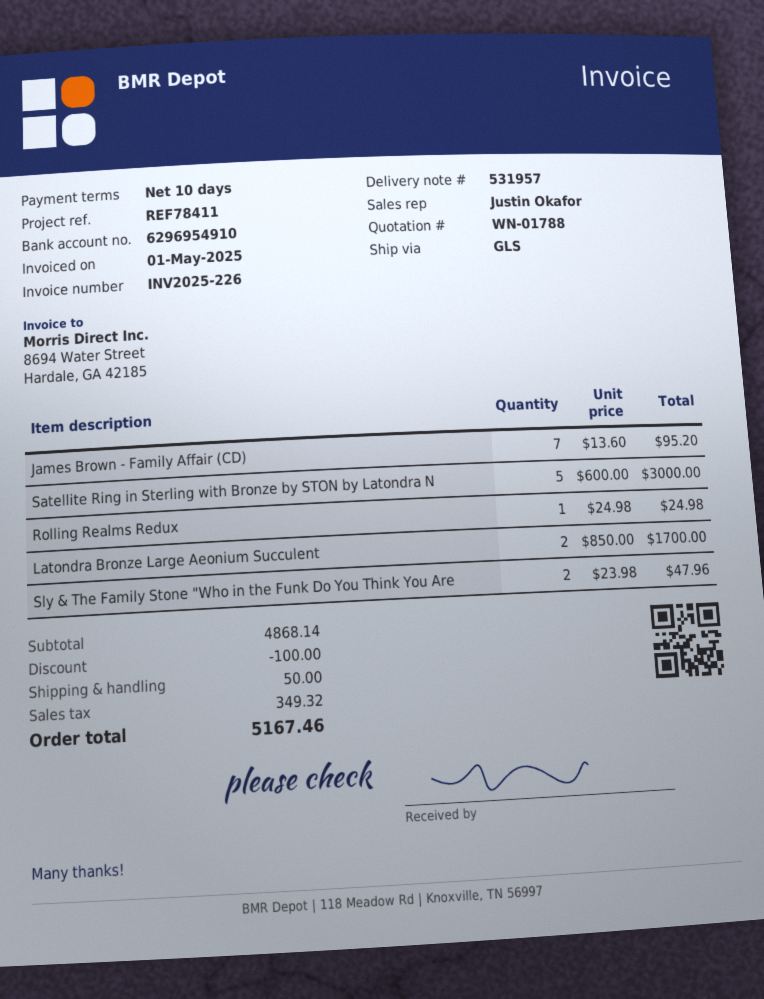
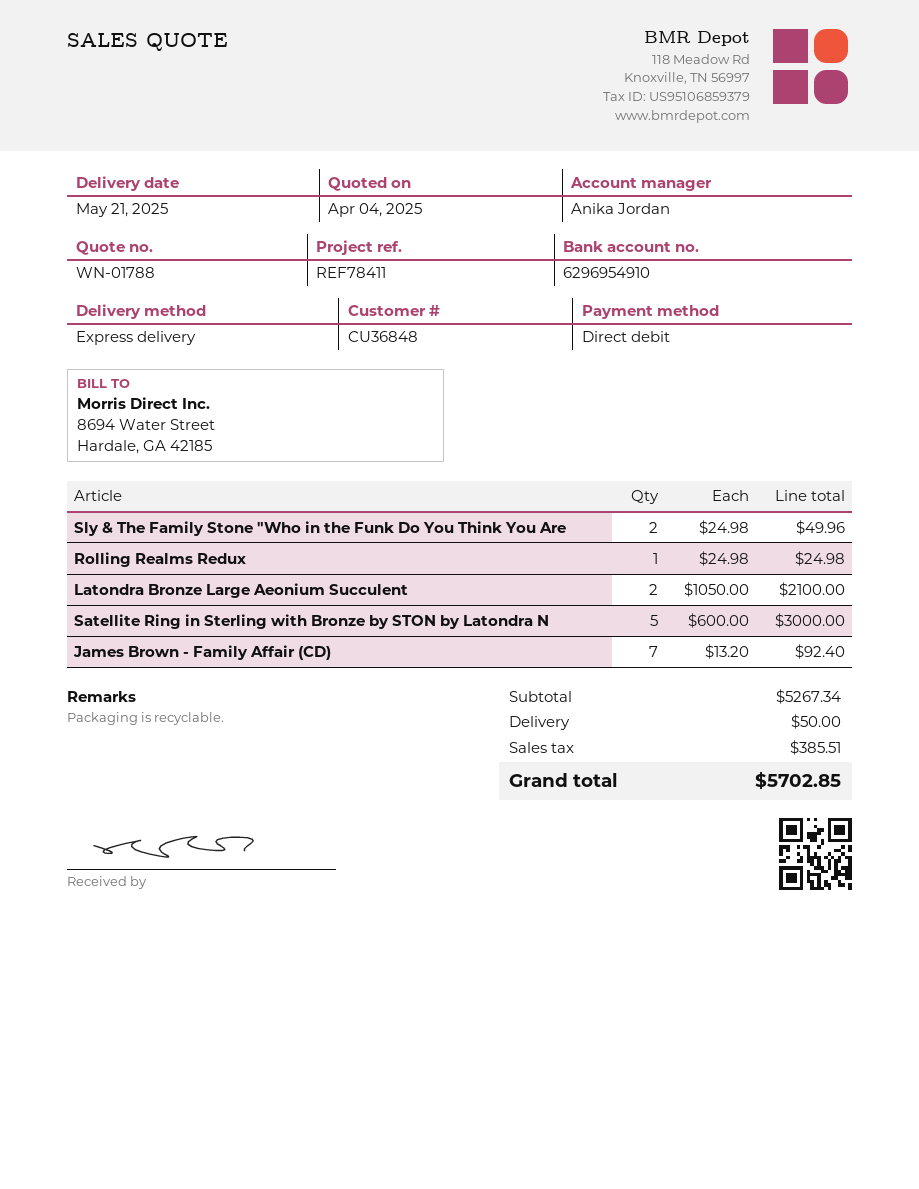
sales rep: Justin Okafor -> Anika Jordan
shipping method: GLS -> express
James Brown - Family Affair (CD): 7 x 13.60 = 95.20 -> 7 x 13.20 = 92.40
Latondra Bronze Large Aeonium Succulent: 2 x 850.00 = 1700.00 -> 2 x 1050.00 = 2100.00
Sly & The Family Stone "Who in the Funk Do You Think You Are: 2 x 23.98 = 47.96 -> 2 x 24.98 = 49.96
subtotal: 4868.14 -> 5267.34
discount: 100.00 -> none
tax: 349.32 -> 385.51
total: 5167.46 -> 5702.85

